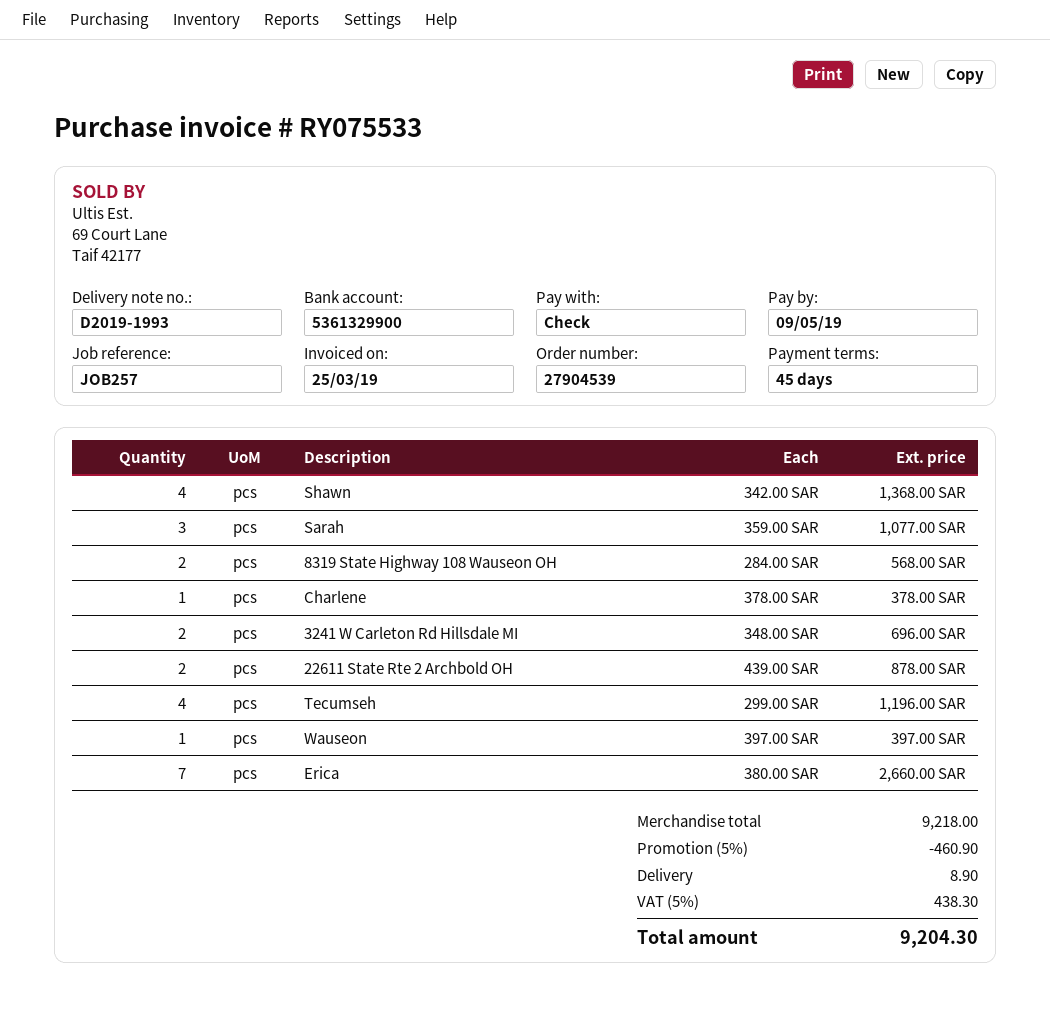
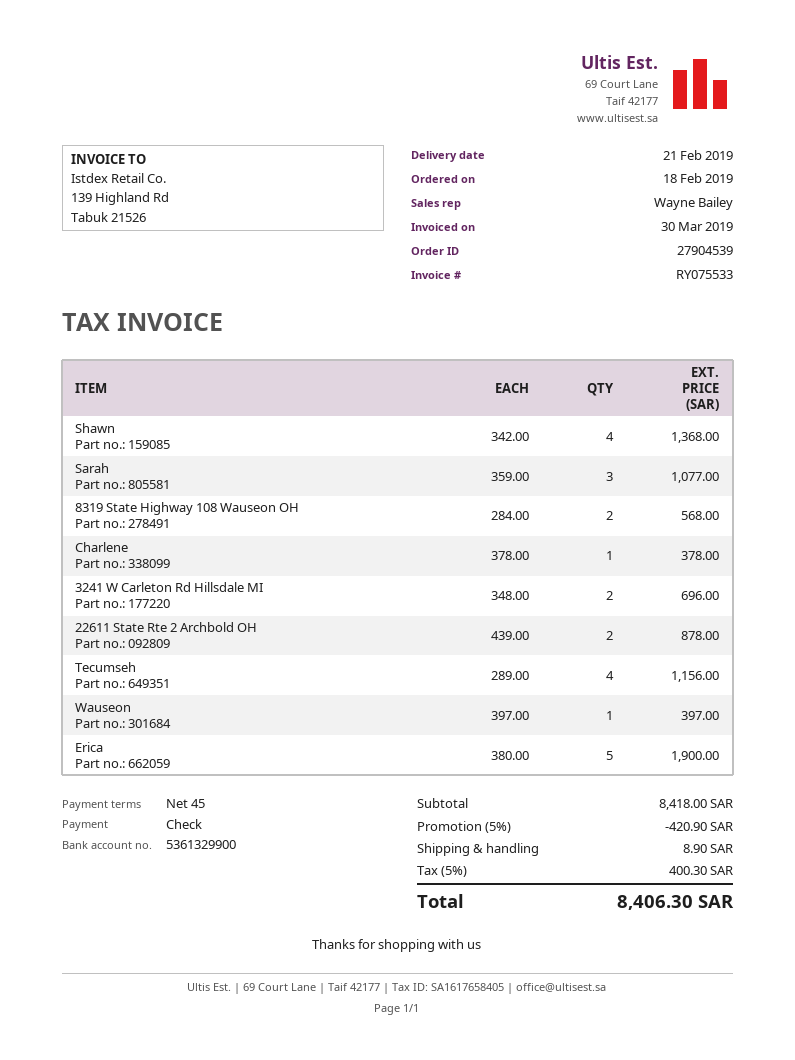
invoice date: 2019-03-25 -> 2019-03-30
Tecumseh: 4 x 299.00 = 1196.00 -> 4 x 289.00 = 1156.00
Erica: 7 x 380.00 = 2660.00 -> 5 x 380.00 = 1900.00
subtotal: 9218.00 -> 8418.00
discount: 5% = 460.90 -> 5% = 420.90
tax: 5% = 438.30 -> 5% = 400.30
total: 9204.30 -> 8406.30

